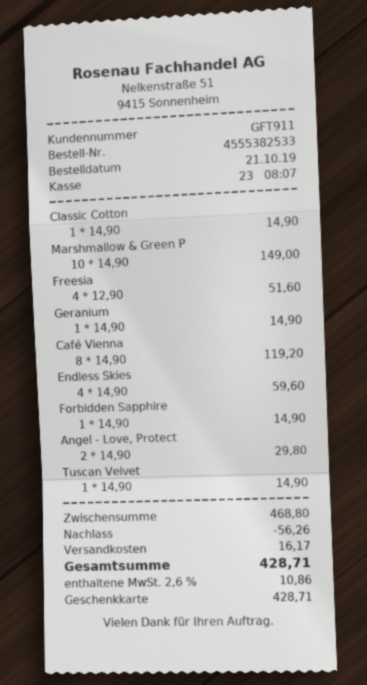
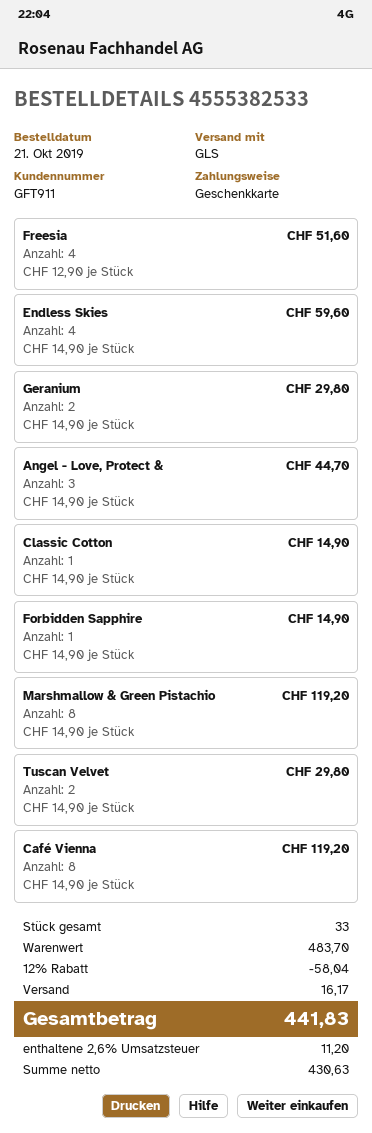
Marshmallow & Green P: 10 x 14.90 = 149.00 -> 8 x 14.90 = 119.20
Geranium: 1 x 14.90 = 14.90 -> 2 x 14.90 = 29.80
Angel - Love, Protect: 2 x 14.90 = 29.80 -> 3 x 14.90 = 44.70
Tuscan Velvet: 1 x 14.90 = 14.90 -> 2 x 14.90 = 29.80
subtotal: 468.80 -> 483.70
discount: 56.26 -> 58.04
tax: 2.6% = 10.86 -> 2.6% = 11.20
total: 428.71 -> 441.83

